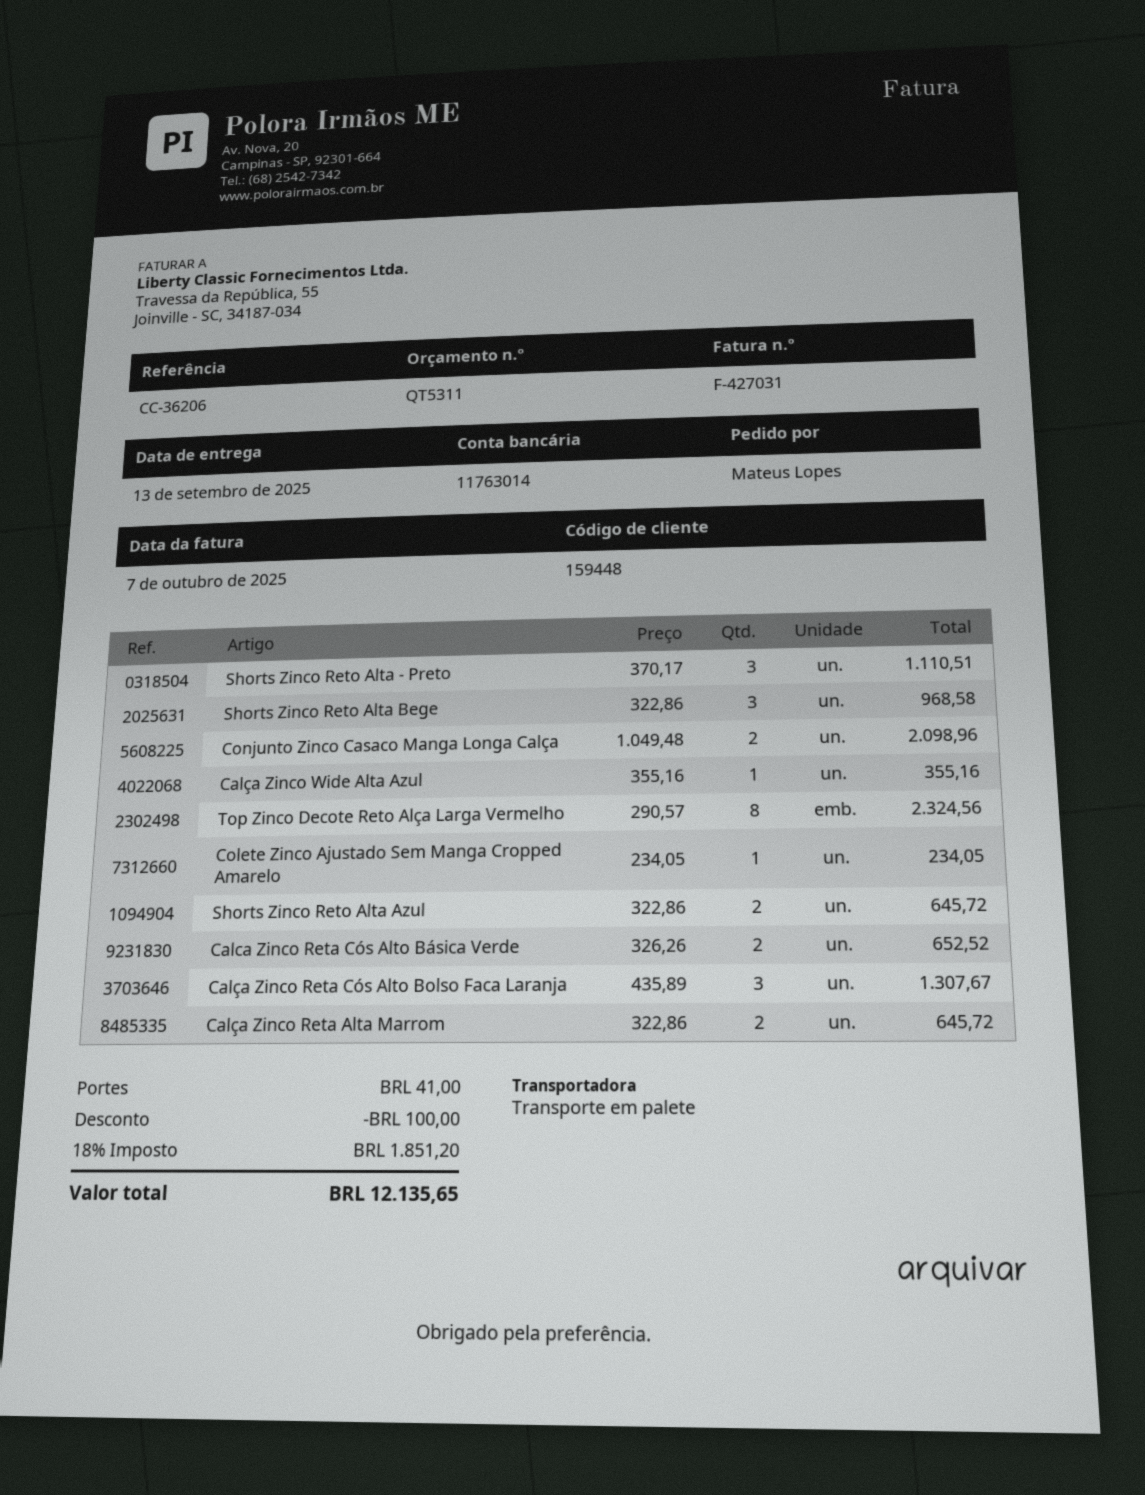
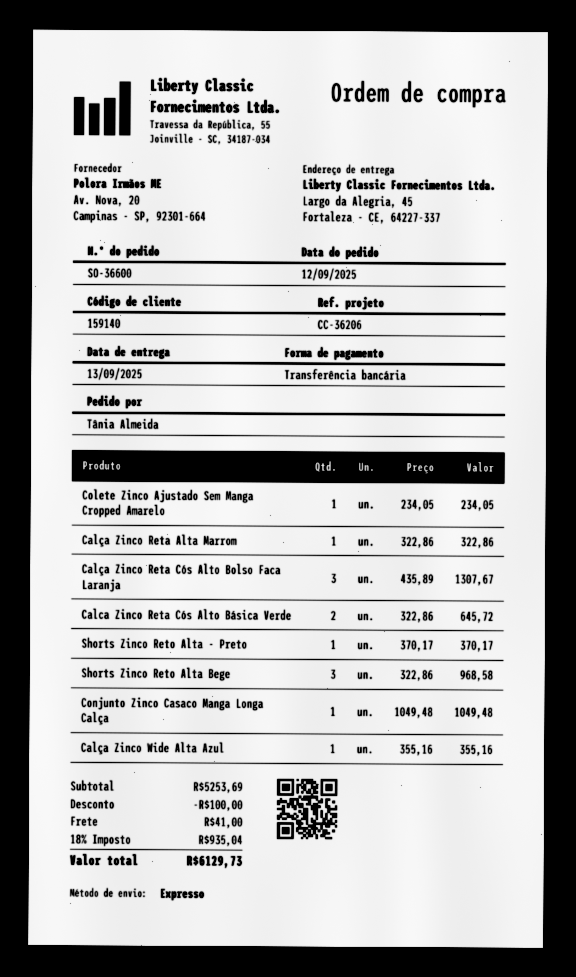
customer number: 159448 -> 159140
ordered by: Mateus Lopes -> Tânia Almeida
shipping method: pallet freight -> express
Shorts Zinco Reto Alta - Preto: 3 x 370.17 = 1110.51 -> 1 x 370.17 = 370.17
Conjunto Zinco Casaco Manga Longa Calça: 2 x 1049.48 = 2098.96 -> 1 x 1049.48 = 1049.48
Top Zinco Decote Reto Alça Larga Vermelho: 8 x 290.57 = 2324.56 -> none
Shorts Zinco Reto Alta Azul: 2 x 322.86 = 645.72 -> none
Calca Zinco Reta Cós Alto Básica Verde: 2 x 326.26 = 652.52 -> 2 x 322.86 = 645.72
Calça Zinco Reta Alta Marrom: 2 x 322.86 = 645.72 -> 1 x 322.86 = 322.86
tax: 18% = 1851.20 -> 18% = 935.04
total: 12135.65 -> 6129.73

